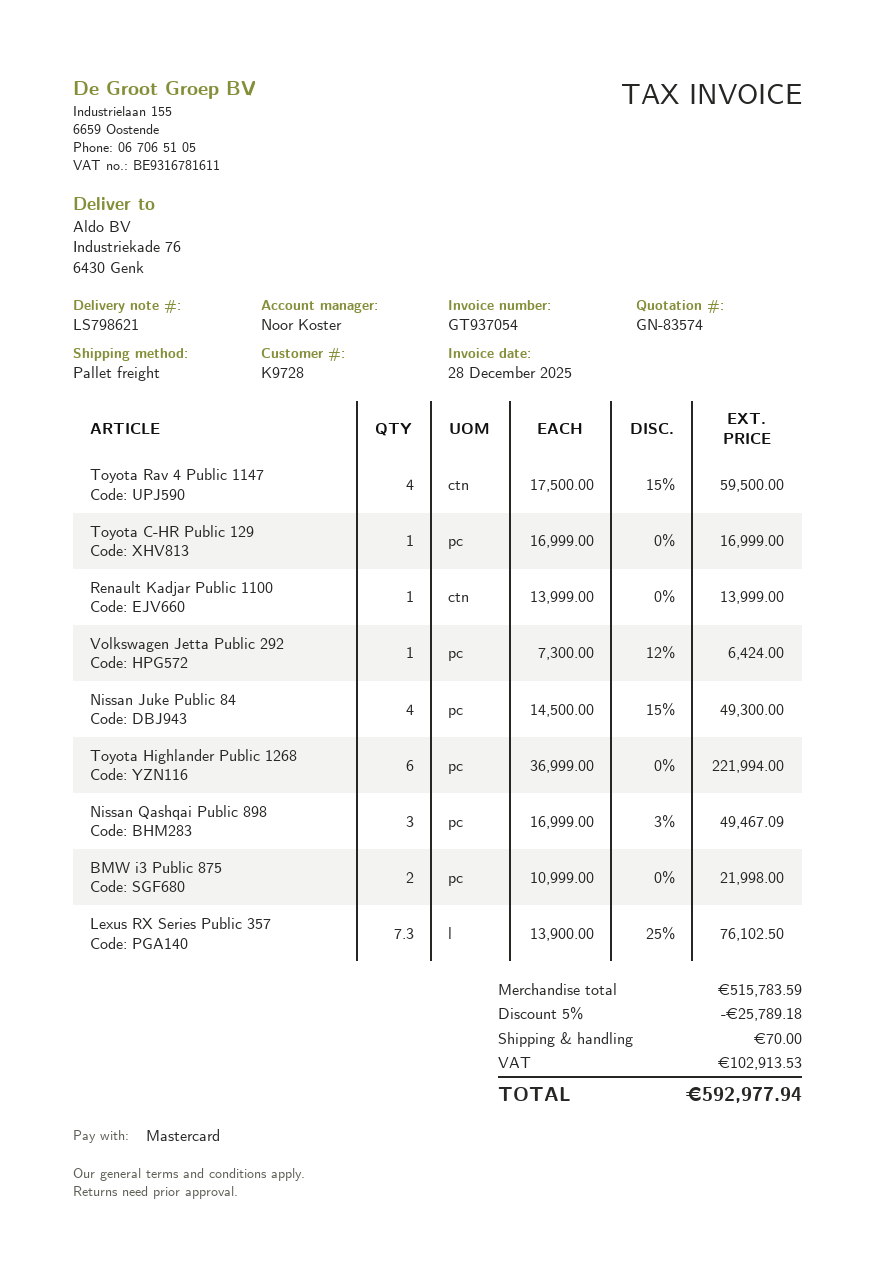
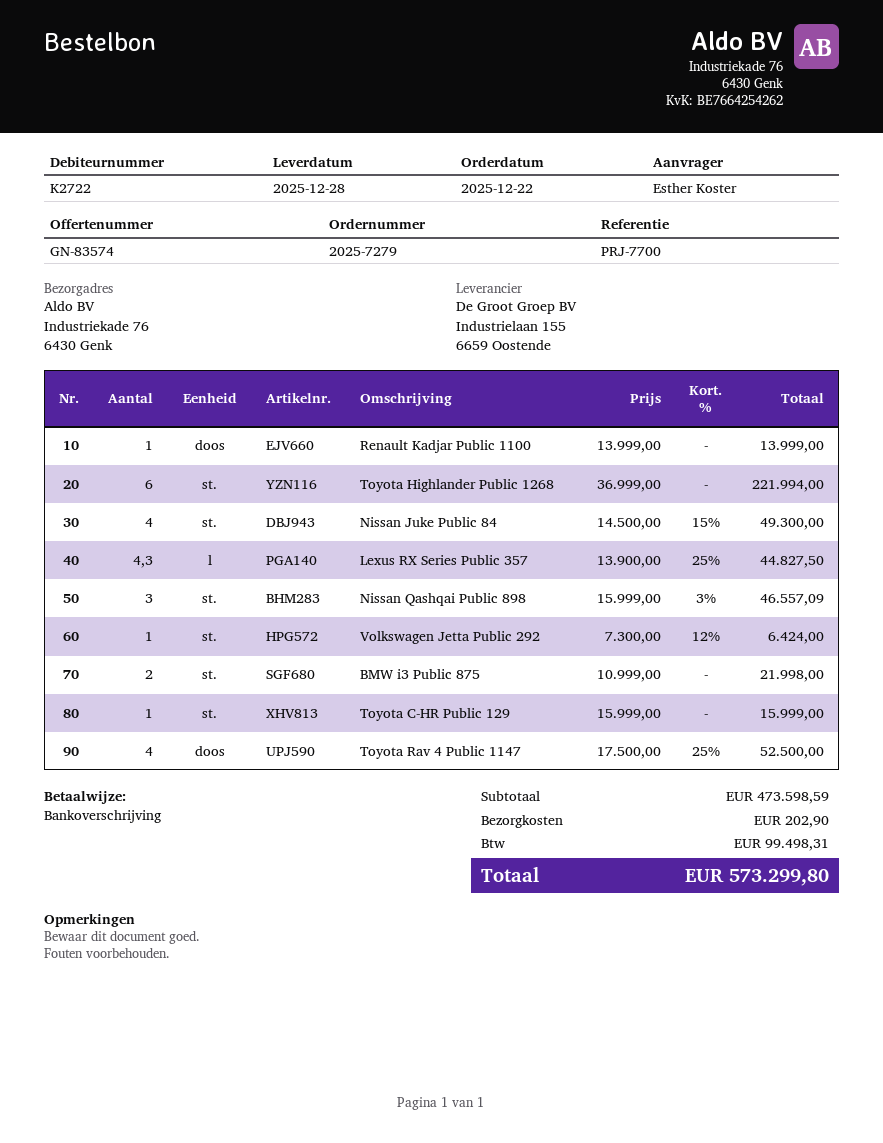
customer number: K9728 -> K2722
payment method: Mastercard -> bank transfer
Toyota Rav 4 Public 1147: 4 x 17500.00 - 15% = 59500.00 -> 4 x 17500.00 - 25% = 52500.00
Toyota C-HR Public 129: 1 x 16999.00 = 16999.00 -> 1 x 15999.00 = 15999.00
Nissan Qashqai Public 898: 3 x 16999.00 - 3% = 49467.09 -> 3 x 15999.00 - 3% = 46557.09
Lexus RX Series Public 357: 7.3 x 13900.00 - 25% = 76102.50 -> 4.3 x 13900.00 - 25% = 44827.50
subtotal: 515783.59 -> 473598.59
discount: 5% = 25789.18 -> none
shipping: 70.00 -> 202.90
tax: 102913.53 -> 99498.31
total: 592977.94 -> 573299.80

